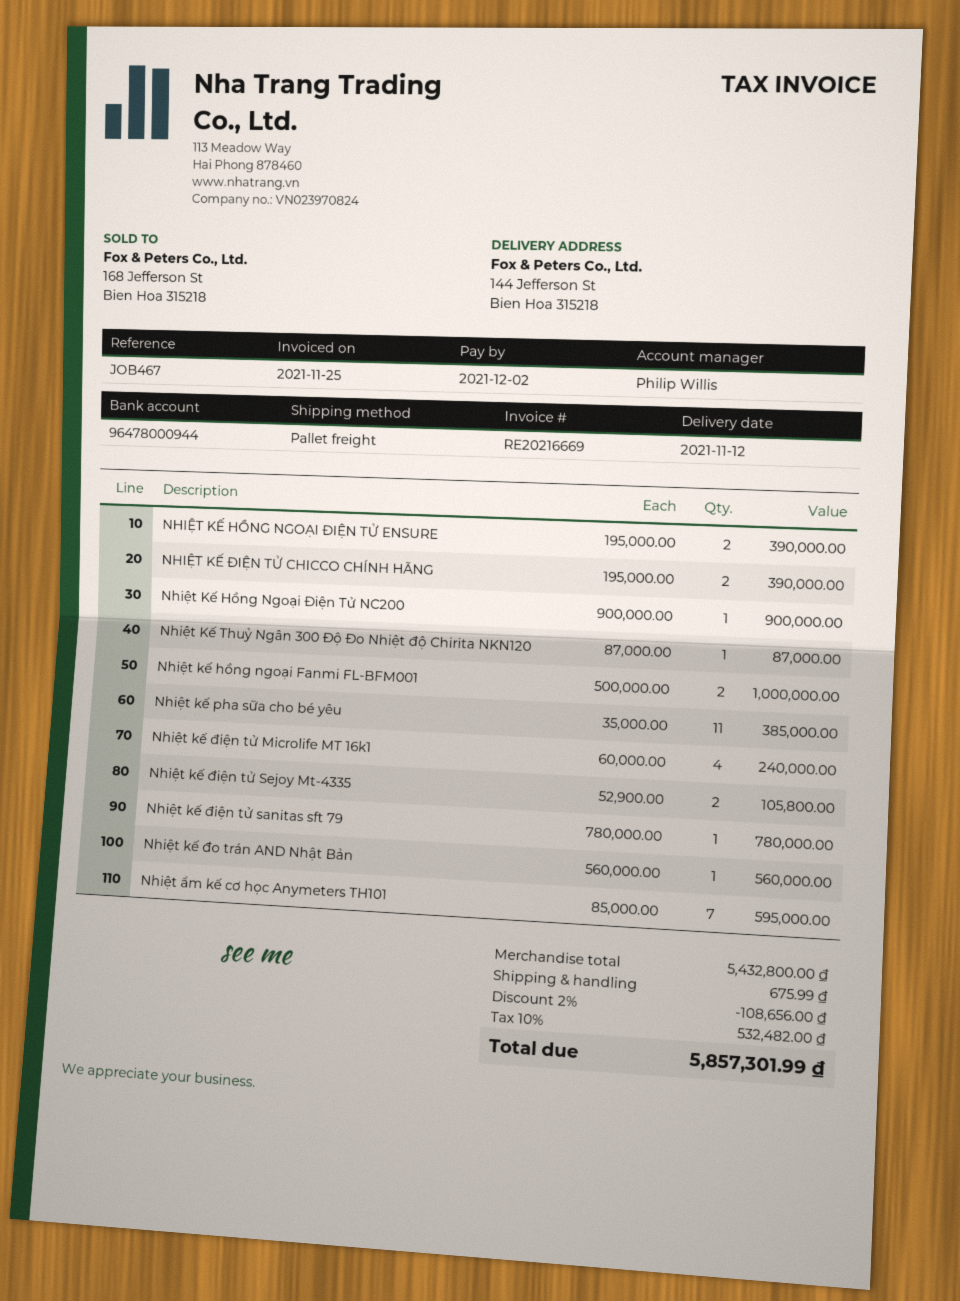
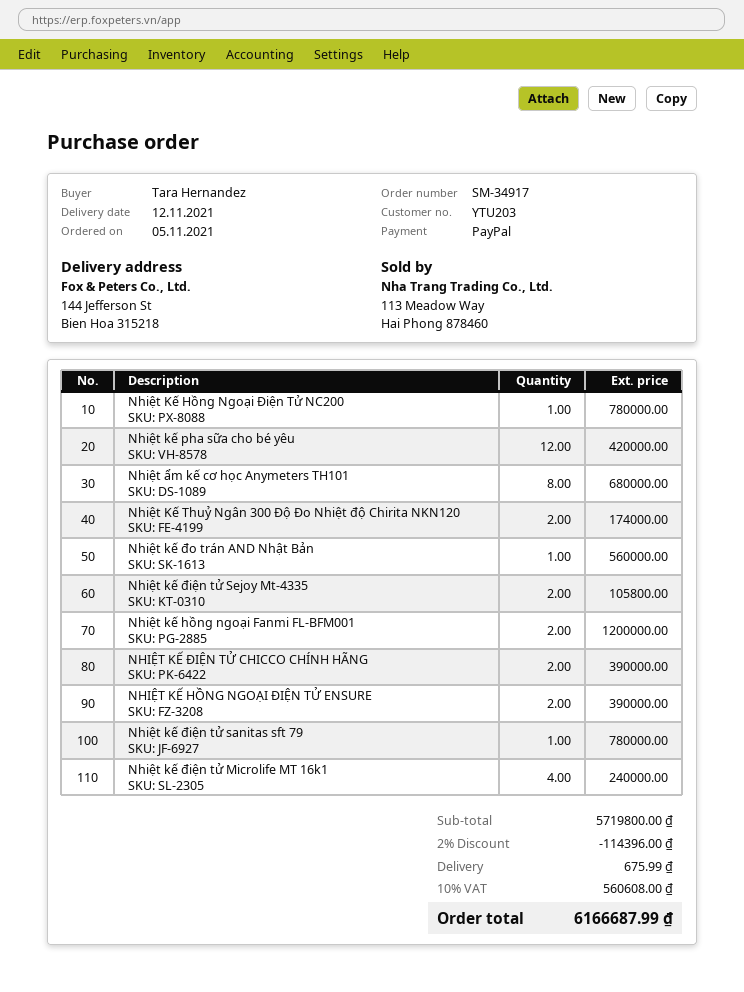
Nhiệt Kế Hồng Ngoại Điện Tử NC200: 1 for 900000.00 -> 1 for 780000.00
Nhiệt Kế Thuỷ Ngân 300 Độ Đo Nhiệt độ Chirita NKN120: 1 for 87000.00 -> 2 for 174000.00
Nhiệt kế hồng ngoại Fanmi FL-BFM001: 2 for 1000000.00 -> 2 for 1200000.00
Nhiệt kế pha sữa cho bé yêu: 11 for 385000.00 -> 12 for 420000.00
Nhiệt ẩm kế cơ học Anymeters TH101: 7 for 595000.00 -> 8 for 680000.00
subtotal: 5432800.00 -> 5719800.00
discount: 2% = 108656.00 -> 2% = 114396.00
tax: 10% = 532482.00 -> 10% = 560608.00
total: 5857301.99 -> 6166687.99

